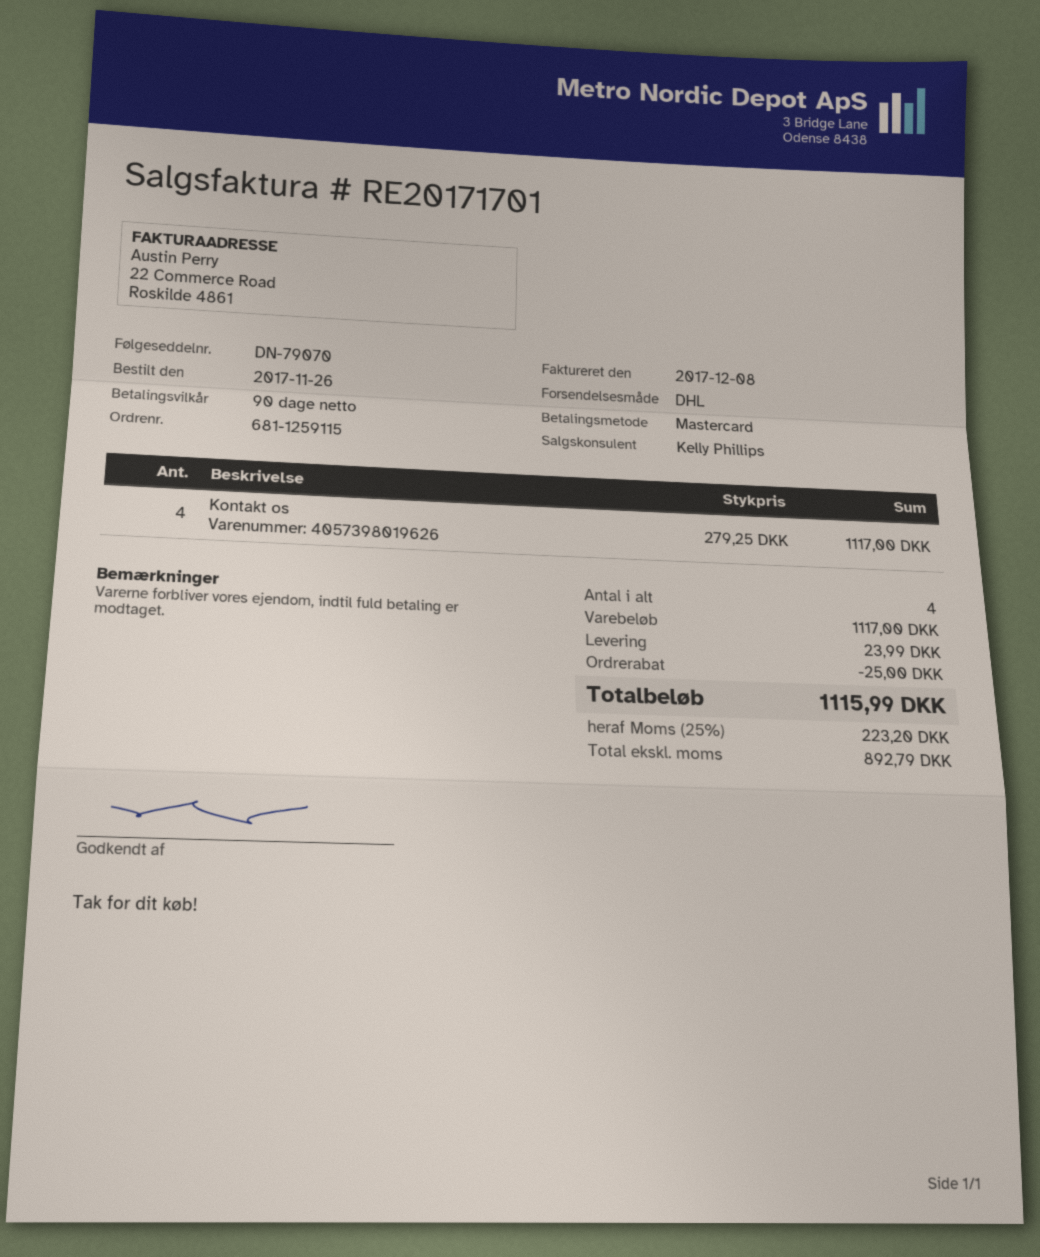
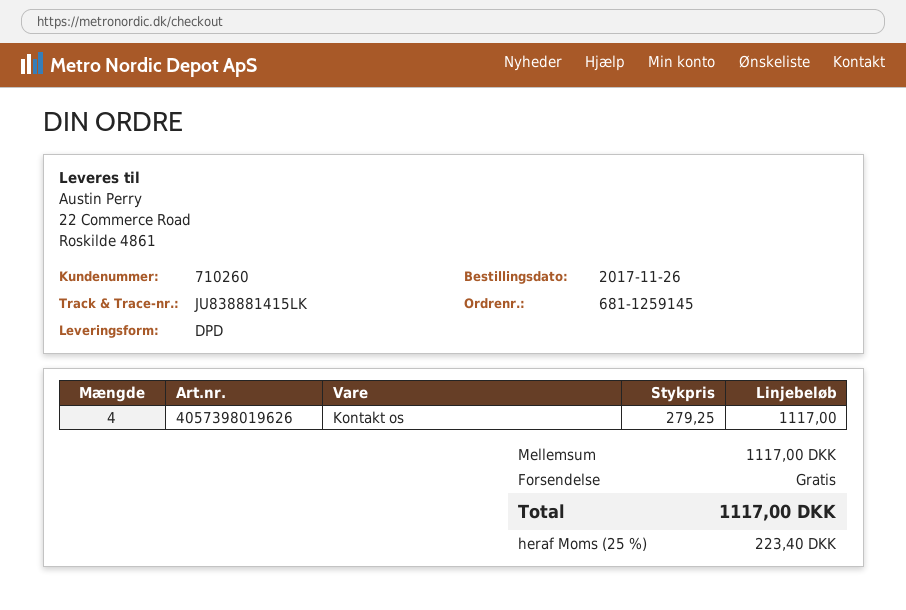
order number: 681-1259115 -> 681-1259145
shipping method: DHL -> DPD
discount: 25.00 -> none
shipping: 23.99 -> 0.00
tax: 25% = 223.20 -> 25% = 223.40
total: 1115.99 -> 1117.00

